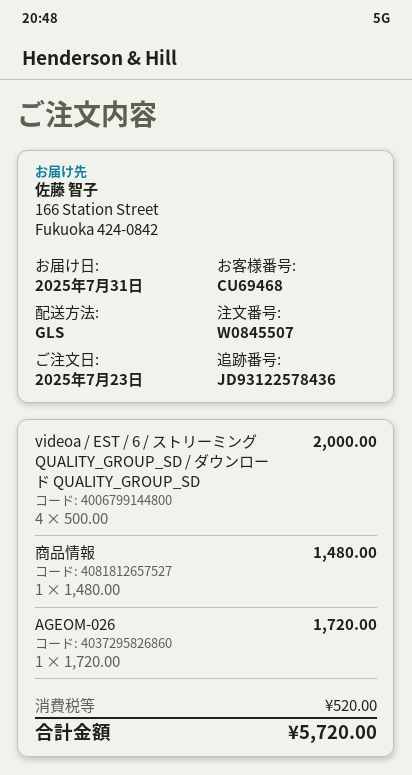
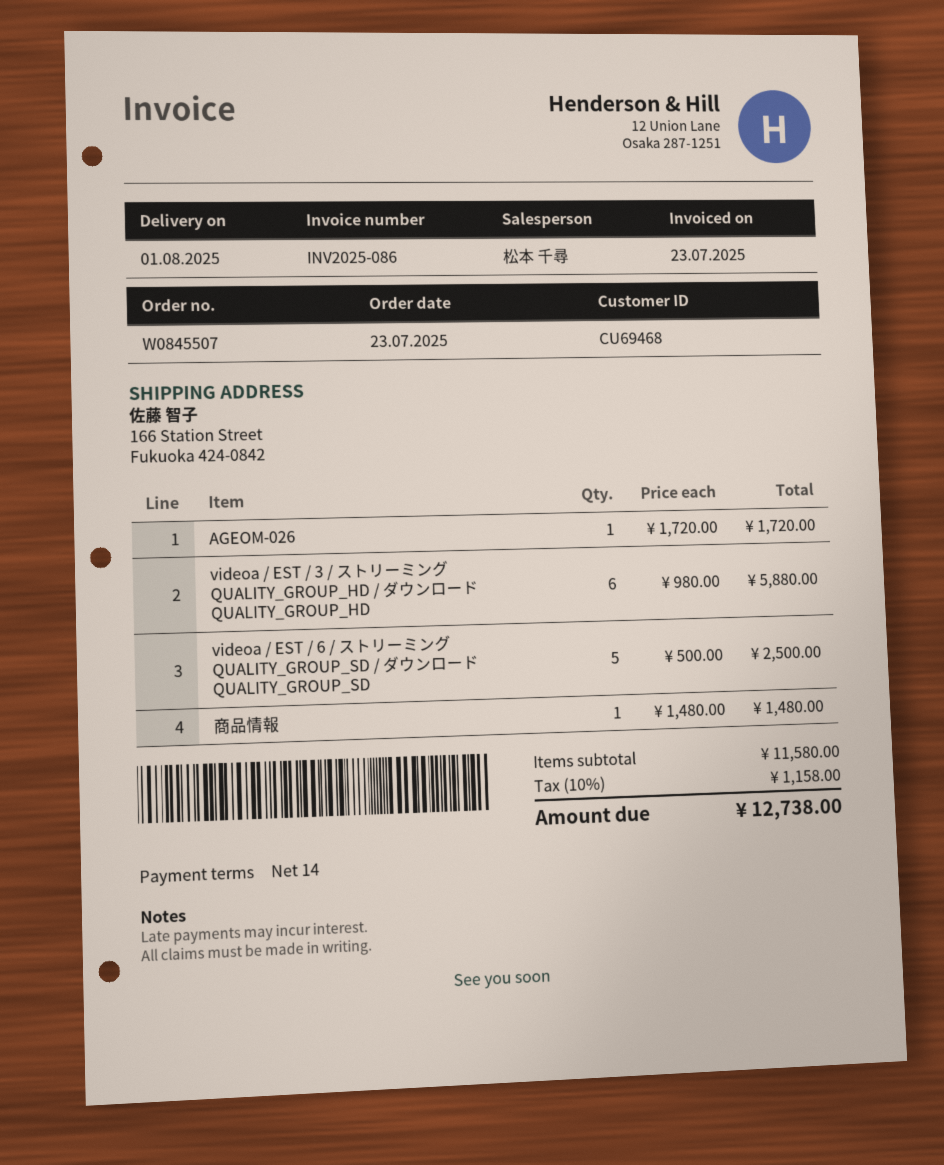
delivery date: 2025-07-31 -> 2025-08-01
videoa / EST / 6 / ストリーミング QUALITY_GROUP_SD / ダウンロード QUALITY_GROUP_SD: 4 x 500.00 = 2000.00 -> 5 x 500.00 = 2500.00
videoa / EST / 3 / ストリーミング QUALITY_GROUP_HD / ダウンロード QUALITY_GROUP_HD: none -> 6 x 980.00 = 5880.00
tax: 520.00 -> 1158.00
total: 5720.00 -> 12738.00

